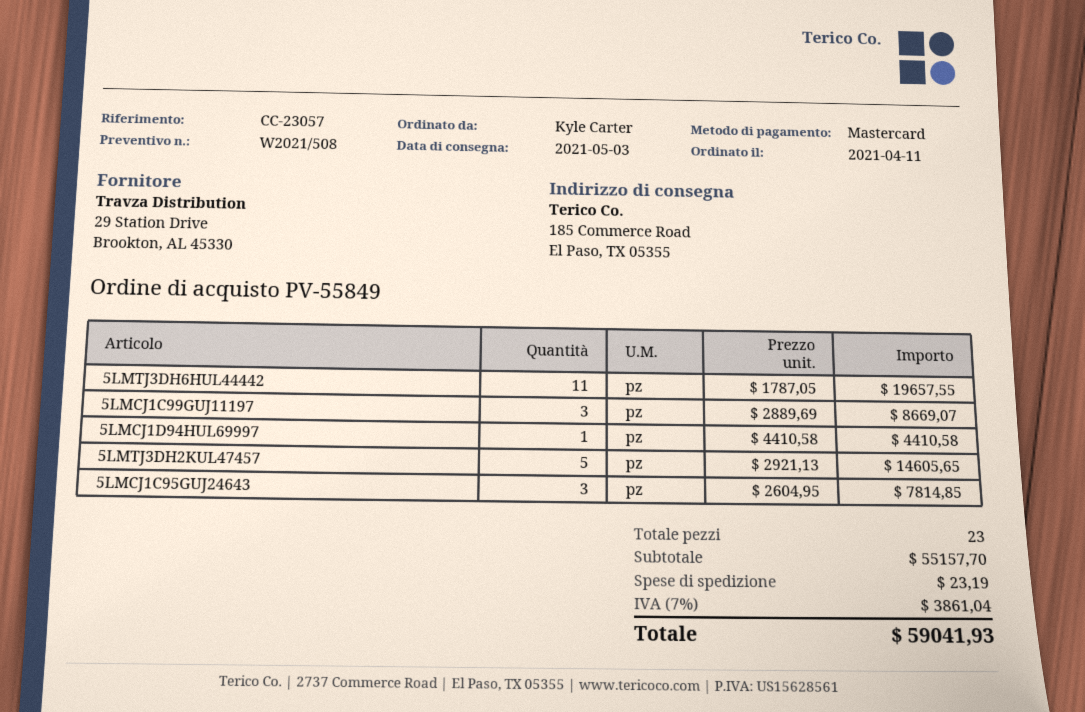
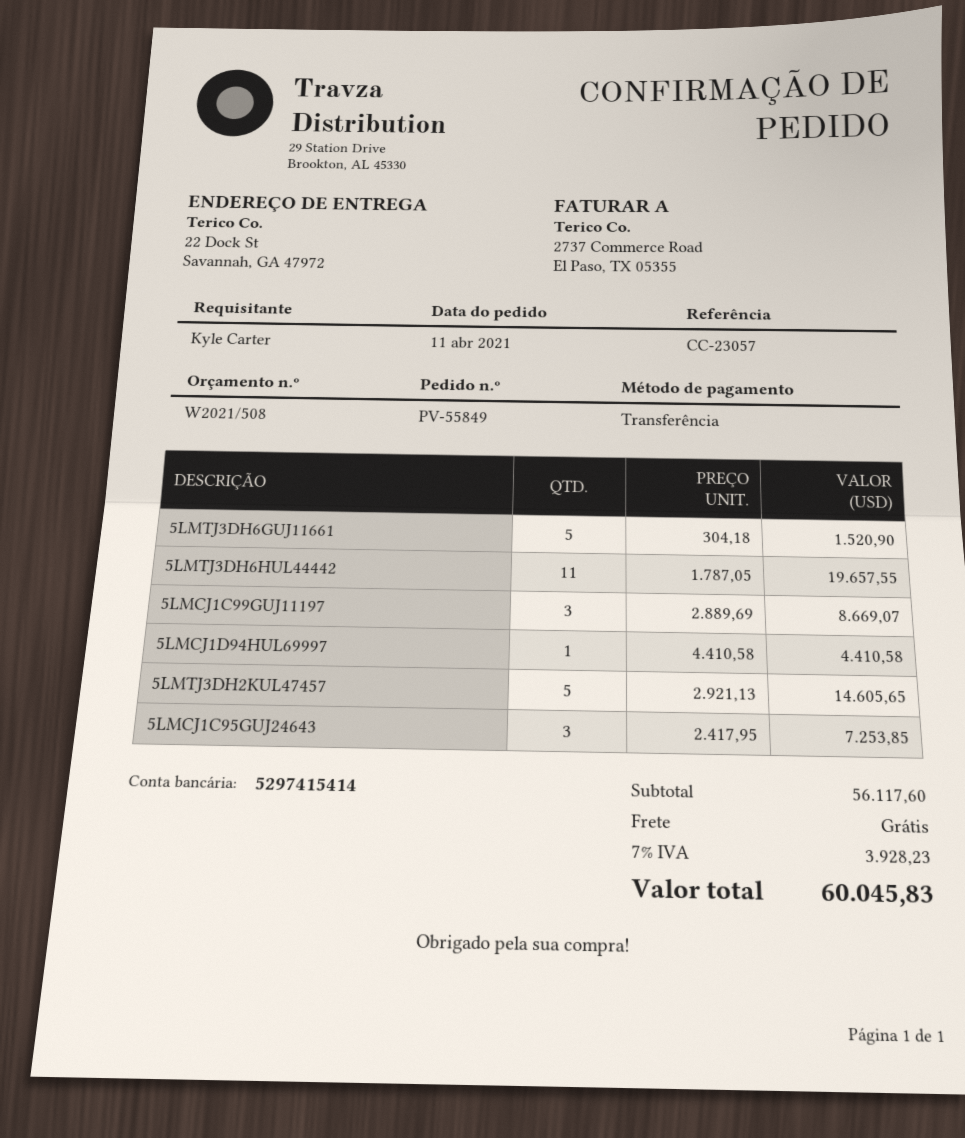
payment method: Mastercard -> bank transfer
ship to: 185 Commerce Road, El Paso, TX 05355 -> 22 Dock St, Savannah, GA 47972
5LMCJ1C95GUJ24643: 3 x 2604.95 = 7814.85 -> 3 x 2417.95 = 7253.85
5LMTJ3DH6GUJ11661: none -> 5 x 304.18 = 1520.90
subtotal: 55157.70 -> 56117.60
shipping: 23.19 -> 0.00
tax: 7% = 3861.04 -> 7% = 3928.23
total: 59041.93 -> 60045.83

